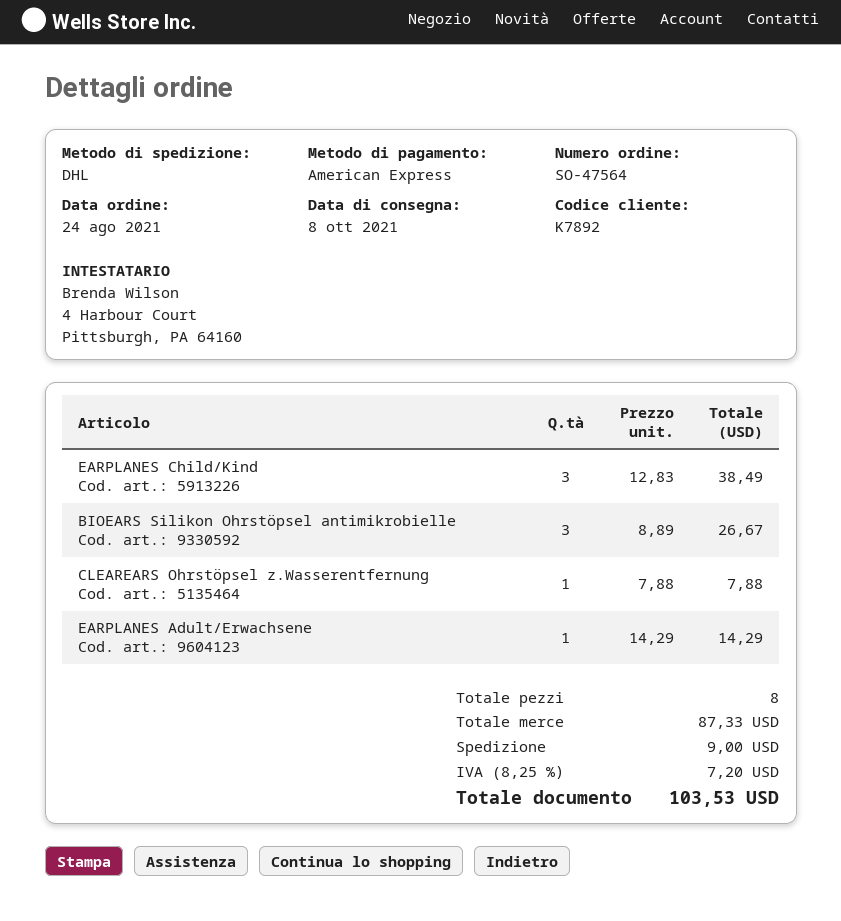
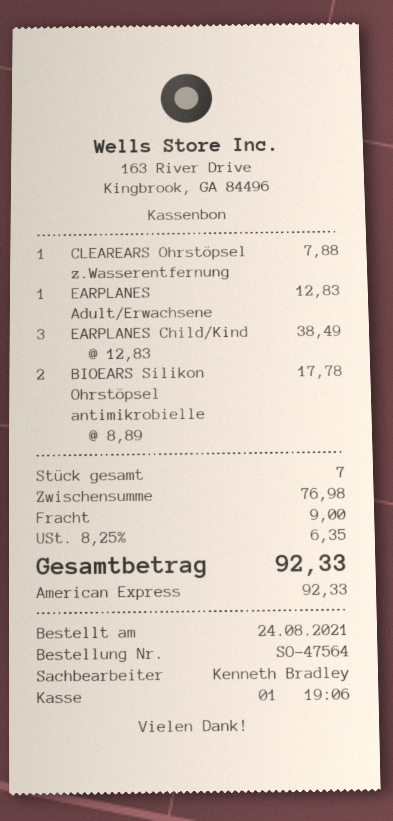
BIOEARS Silikon Ohrstöpsel antimikrobielle: 3 x 8.89 = 26.67 -> 2 x 8.89 = 17.78
EARPLANES Adult/Erwachsene: 1 x 14.29 = 14.29 -> 1 x 12.83 = 12.83
total quantity: 8 -> 7
subtotal: 87.33 -> 76.98
tax: 8.25% = 7.20 -> 8.25% = 6.35
total: 103.53 -> 92.33

